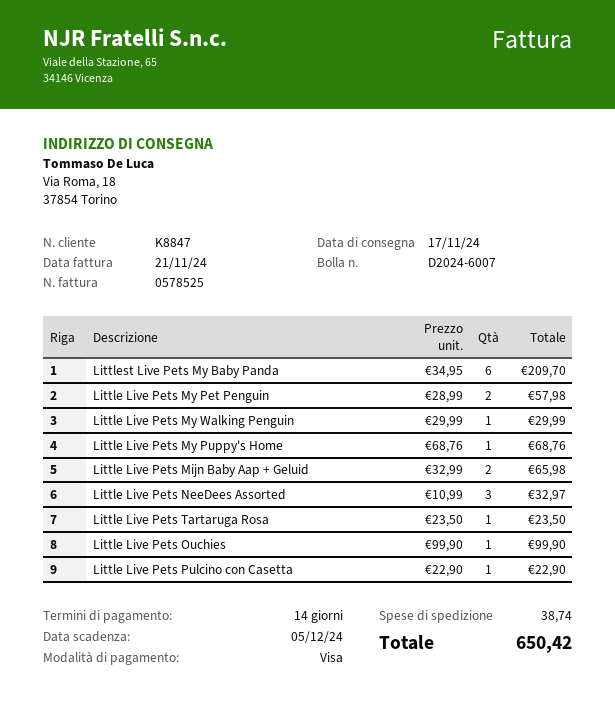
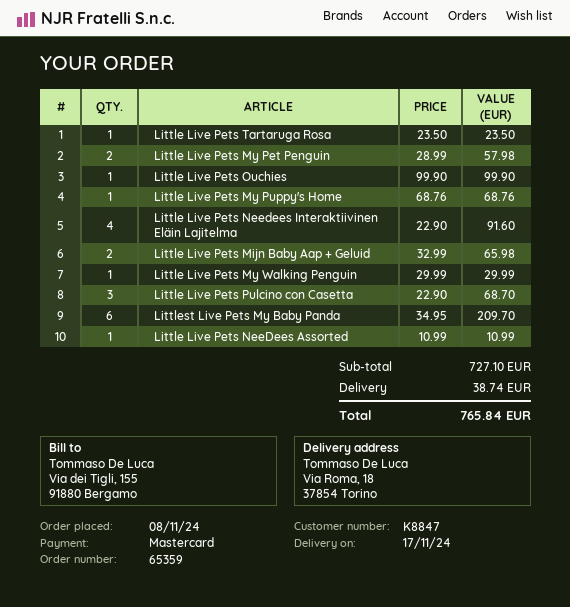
payment method: Visa -> Mastercard
Little Live Pets NeeDees Assorted: 3 x 10.99 = 32.97 -> 1 x 10.99 = 10.99
Little Live Pets Pulcino con Casetta: 1 x 22.90 = 22.90 -> 3 x 22.90 = 68.70
Little Live Pets Needees Interaktiivinen Eläin Lajitelma: none -> 4 x 22.90 = 91.60
total: 650.42 -> 765.84

